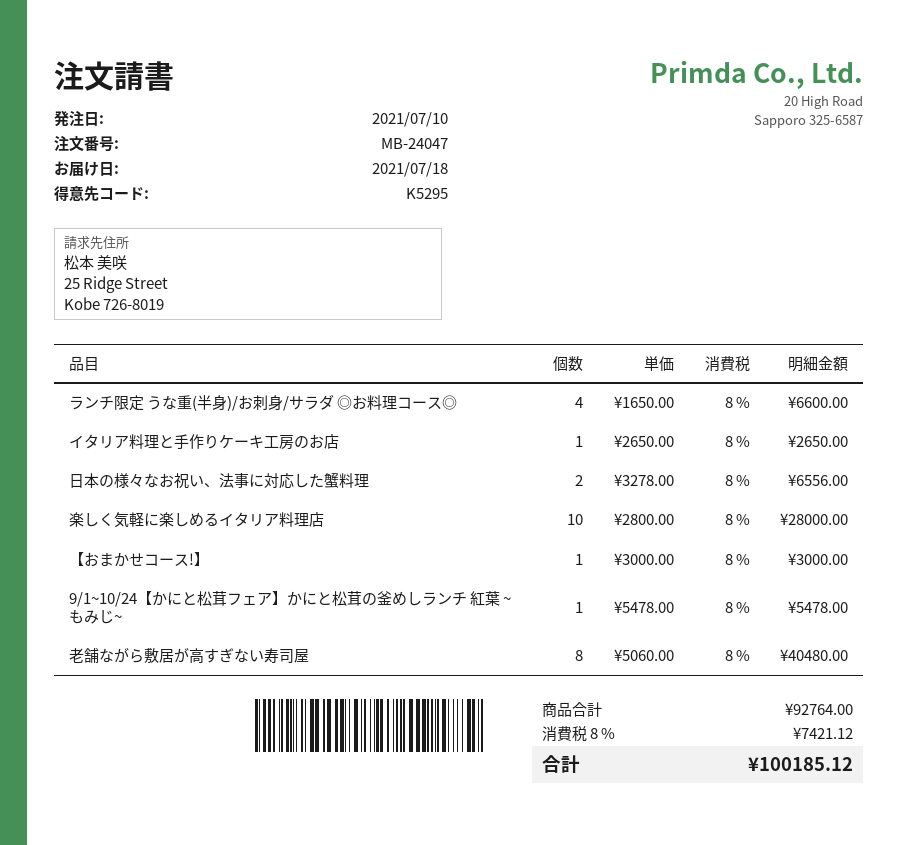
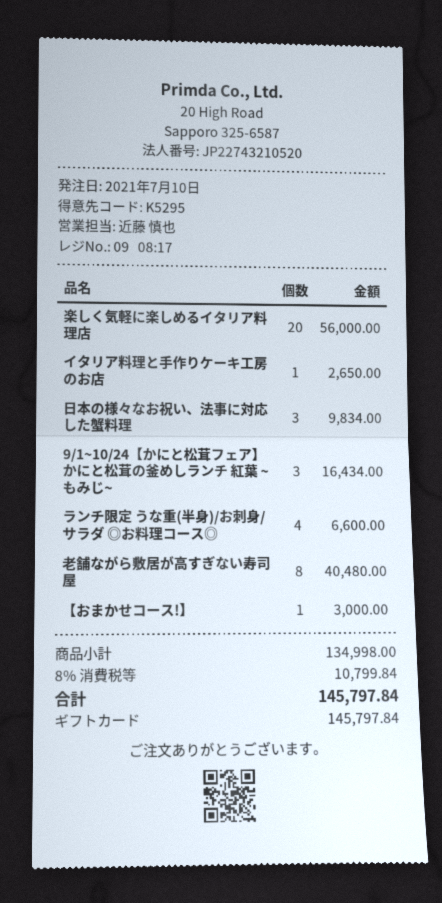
日本の様々なお祝い、法事に対応した蟹料理: 2 for 6556.00 -> 3 for 9834.00
楽しく気軽に楽しめるイタリア料理店: 10 for 28000.00 -> 20 for 56000.00
9/1~10/24【かにと松茸フェア】かにと松茸の釜めしランチ 紅葉 ~もみじ~: 1 for 5478.00 -> 3 for 16434.00
subtotal: 92764.00 -> 134998.00
tax: 8% = 7421.12 -> 8% = 10799.84
total: 100185.12 -> 145797.84

